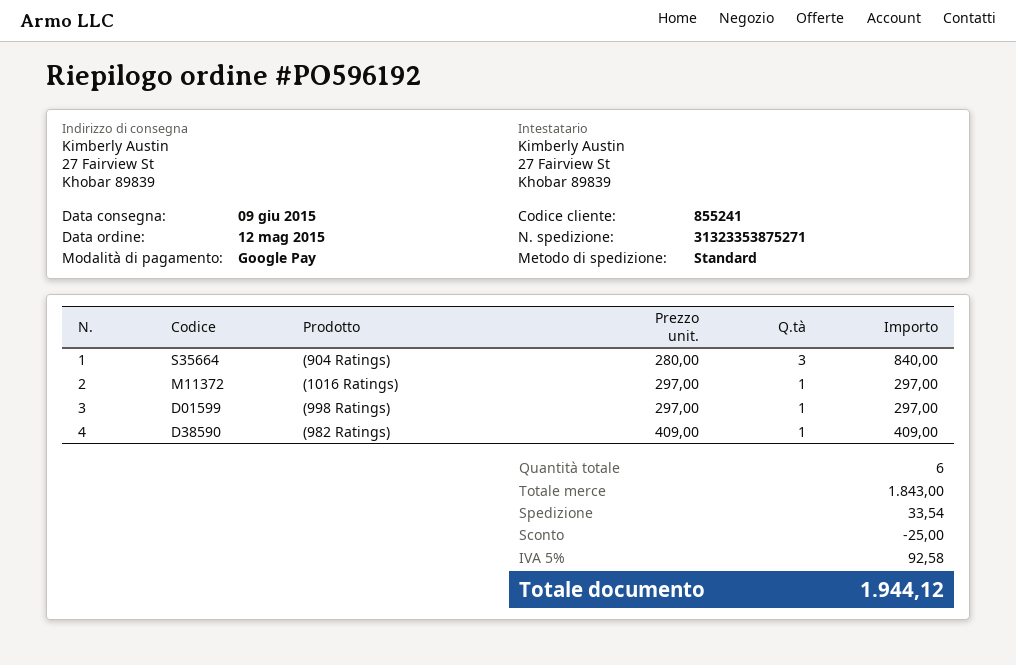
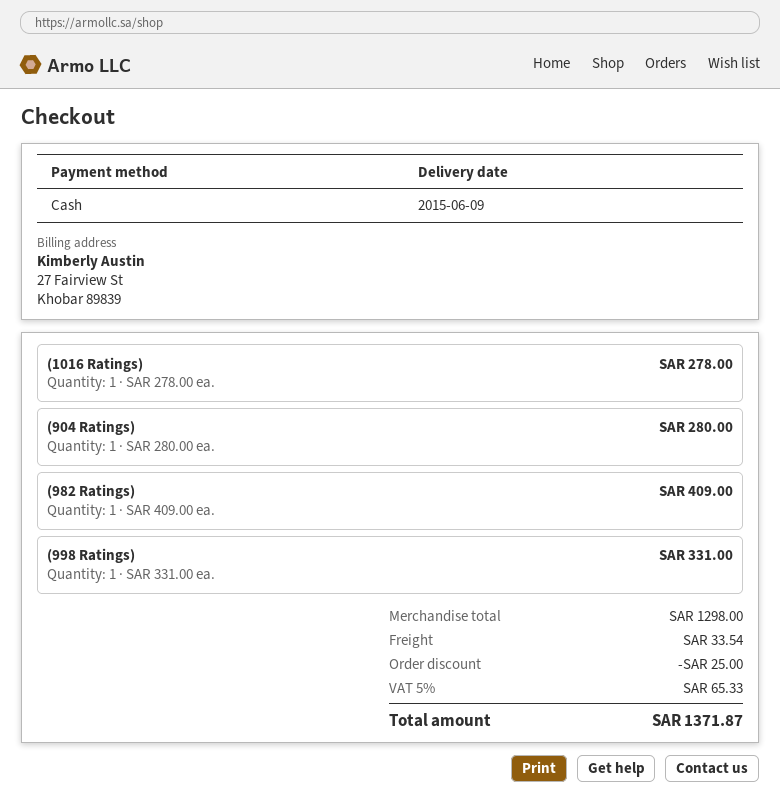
payment method: Google Pay -> cash
(904 Ratings): 3 x 280.00 = 840.00 -> 1 x 280.00 = 280.00
(1016 Ratings): 1 x 297.00 = 297.00 -> 1 x 278.00 = 278.00
(998 Ratings): 1 x 297.00 = 297.00 -> 1 x 331.00 = 331.00
subtotal: 1843.00 -> 1298.00
tax: 5% = 92.58 -> 5% = 65.33
total: 1944.12 -> 1371.87

